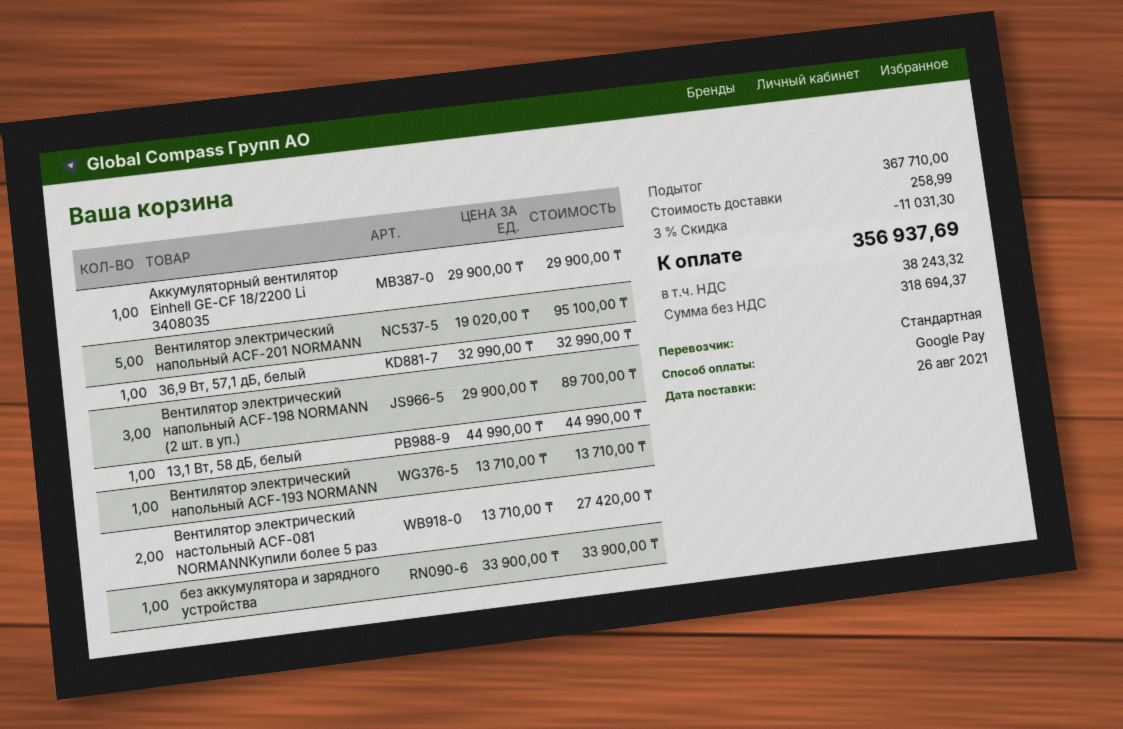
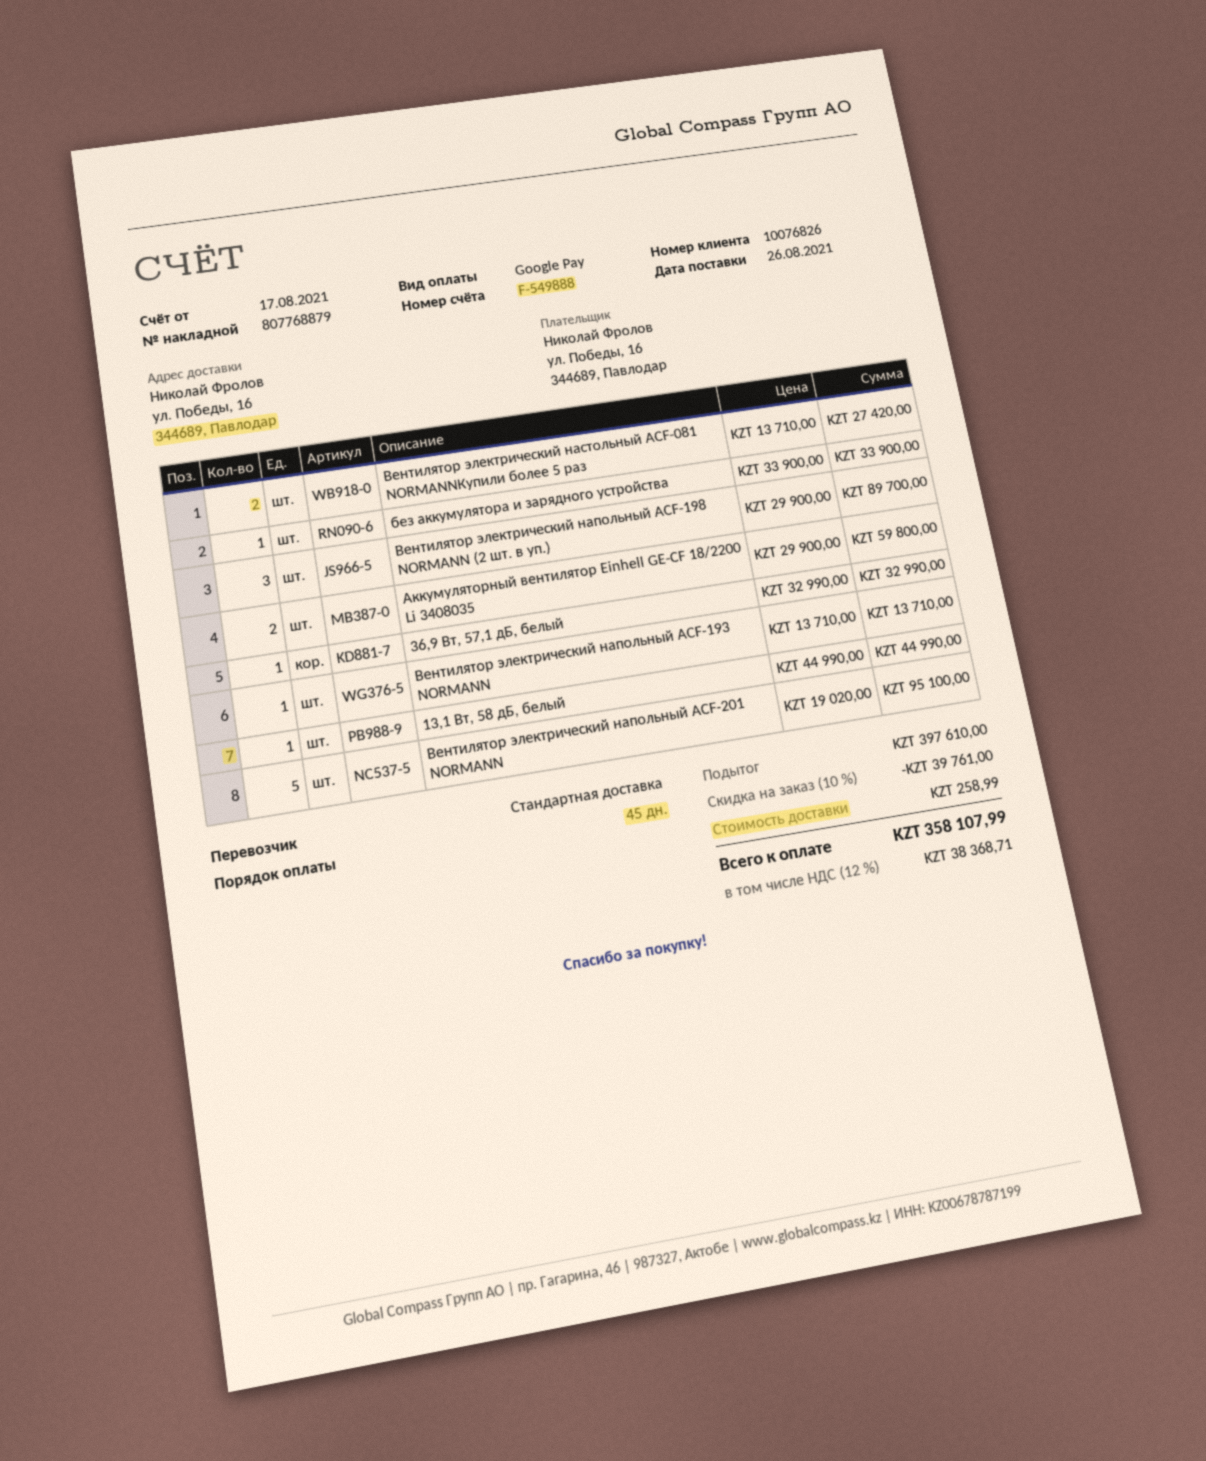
Аккумуляторный вентилятор Einhell GE-CF 18/2200 Li 3408035: 1 x 29900.00 = 29900.00 -> 2 x 29900.00 = 59800.00
subtotal: 367710.00 -> 397610.00
discount: 3% = 11031.30 -> 10% = 39761.00
tax: 38243.32 -> 38368.71
total: 356937.69 -> 358107.99

